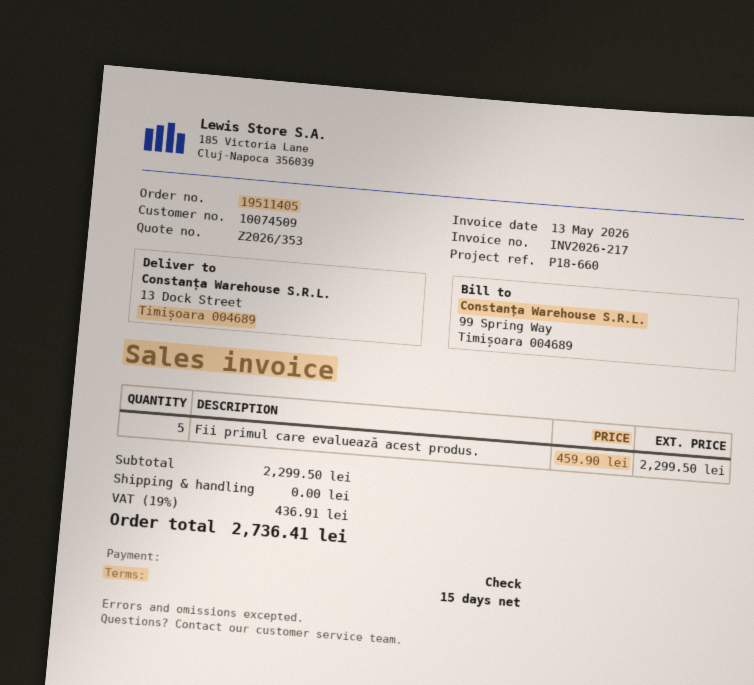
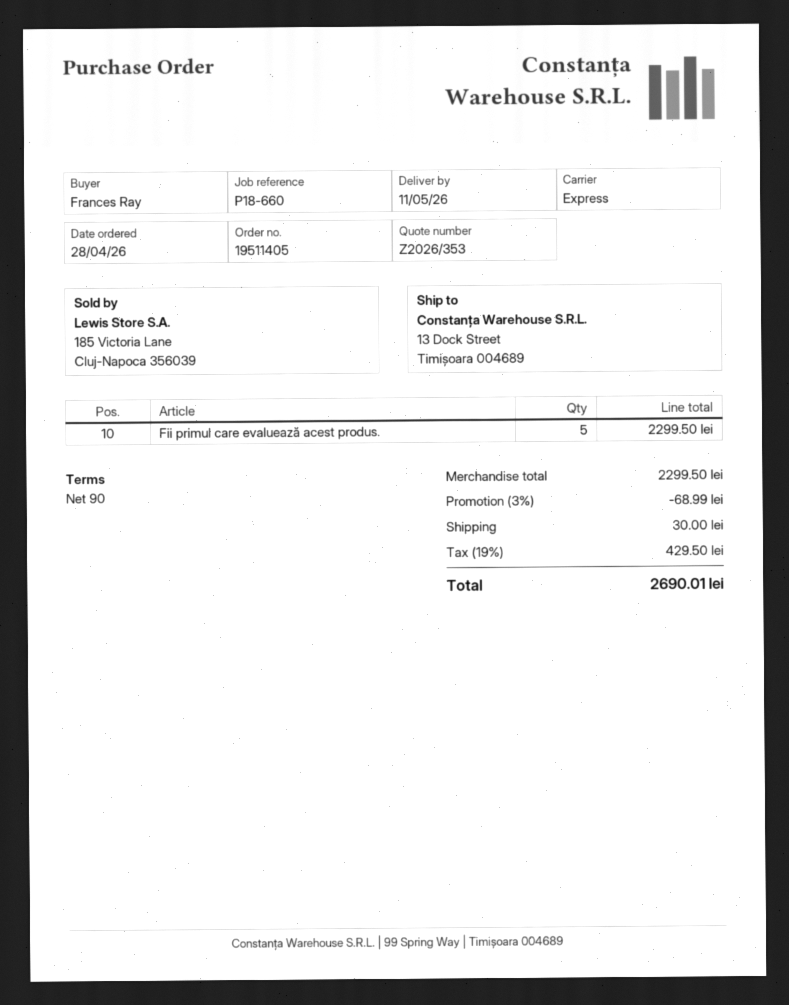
payment terms: 15 days -> 90 days
discount: none -> 3% = 68.99
shipping: 0.00 -> 30.00
tax: 19% = 436.91 -> 19% = 429.50
total: 2736.41 -> 2690.01

